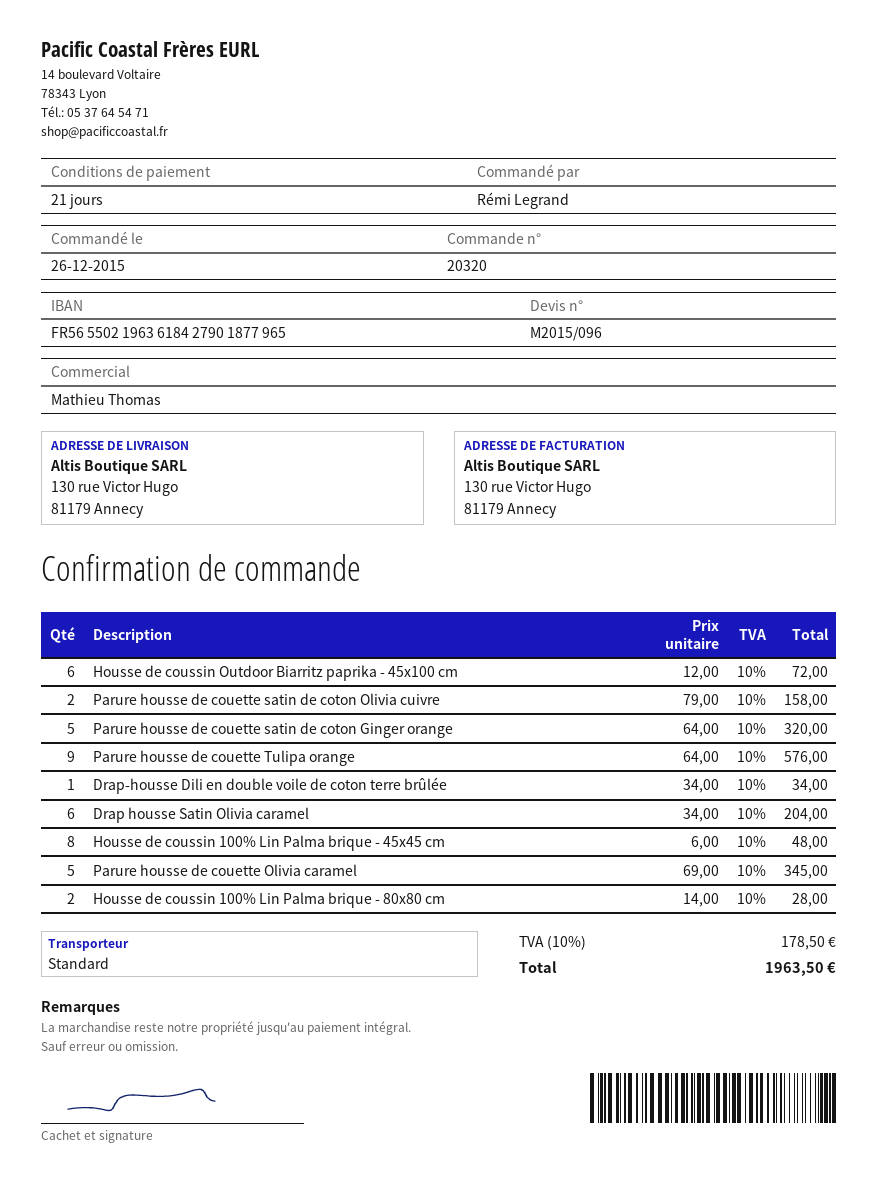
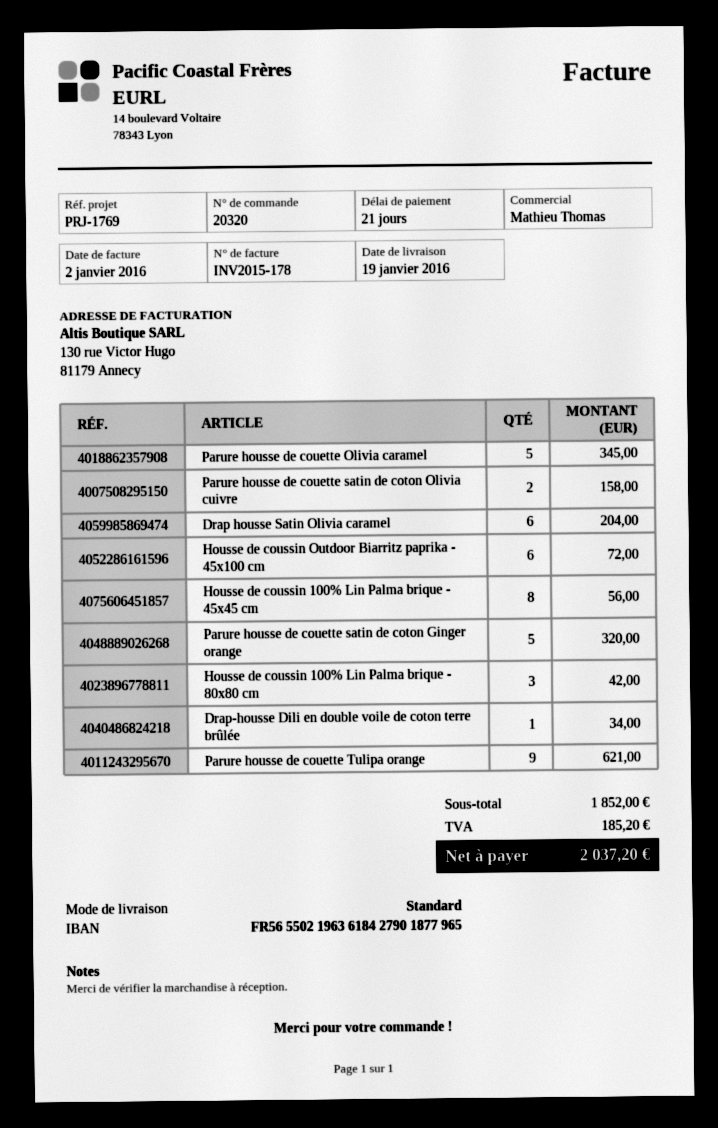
Parure housse de couette Tulipa orange: 9 for 576.00 -> 9 for 621.00
Housse de coussin 100% Lin Palma brique - 45x45 cm: 8 for 48.00 -> 8 for 56.00
Housse de coussin 100% Lin Palma brique - 80x80 cm: 2 for 28.00 -> 3 for 42.00
tax: 178.50 -> 185.20
total: 1963.50 -> 2037.20

